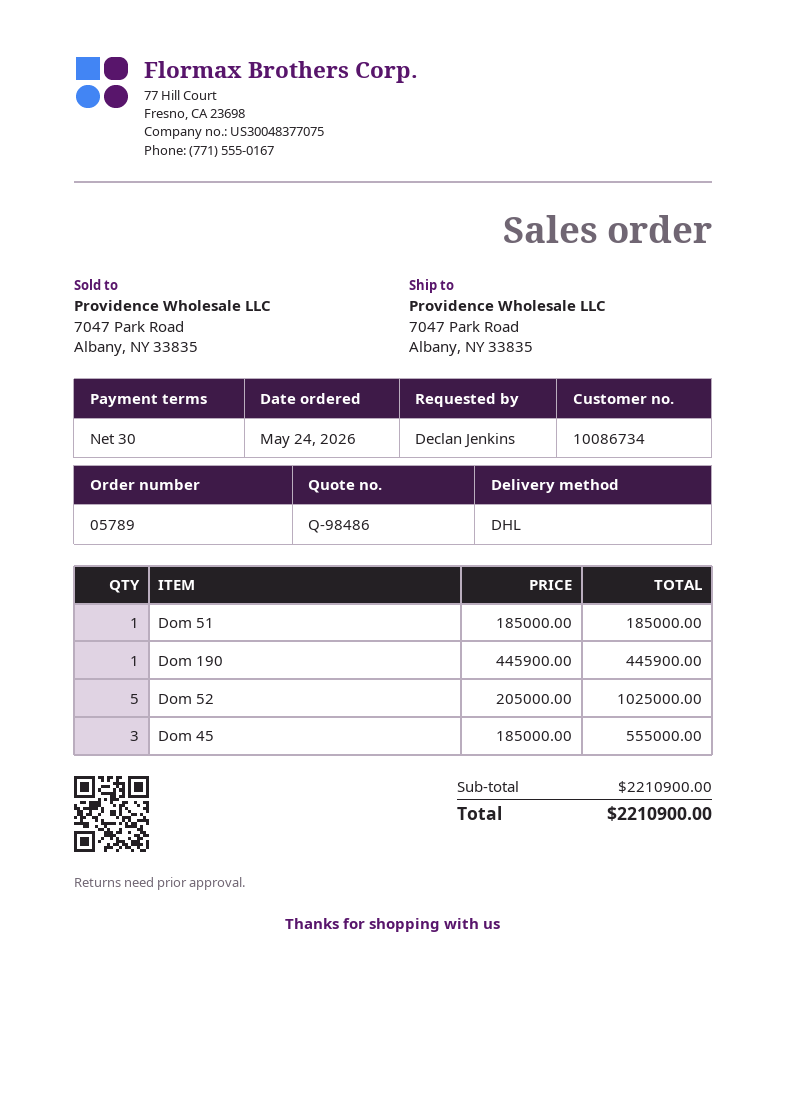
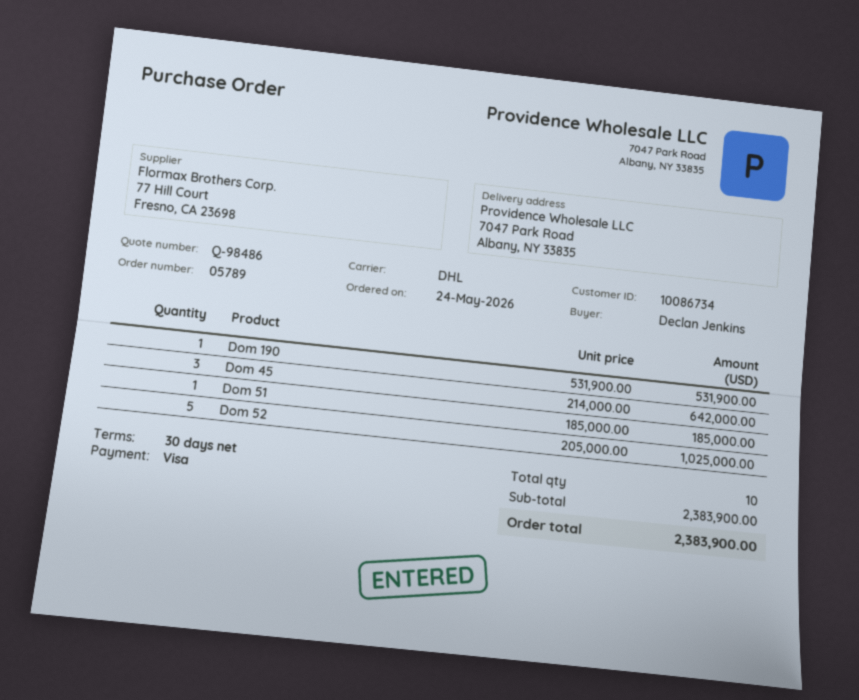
Dom 190: 1 x 445900.00 = 445900.00 -> 1 x 531900.00 = 531900.00
Dom 45: 3 x 185000.00 = 555000.00 -> 3 x 214000.00 = 642000.00
subtotal: 2210900.00 -> 2383900.00
total: 2210900.00 -> 2383900.00

